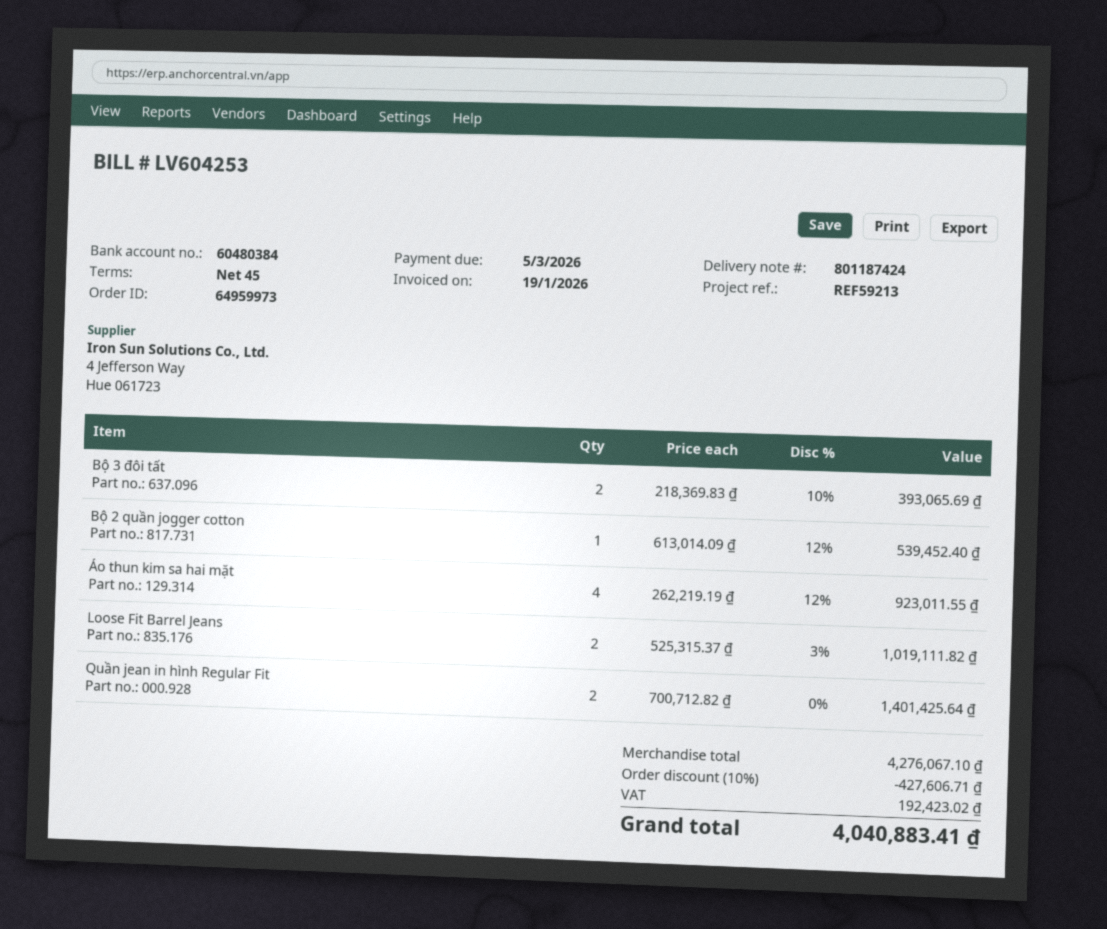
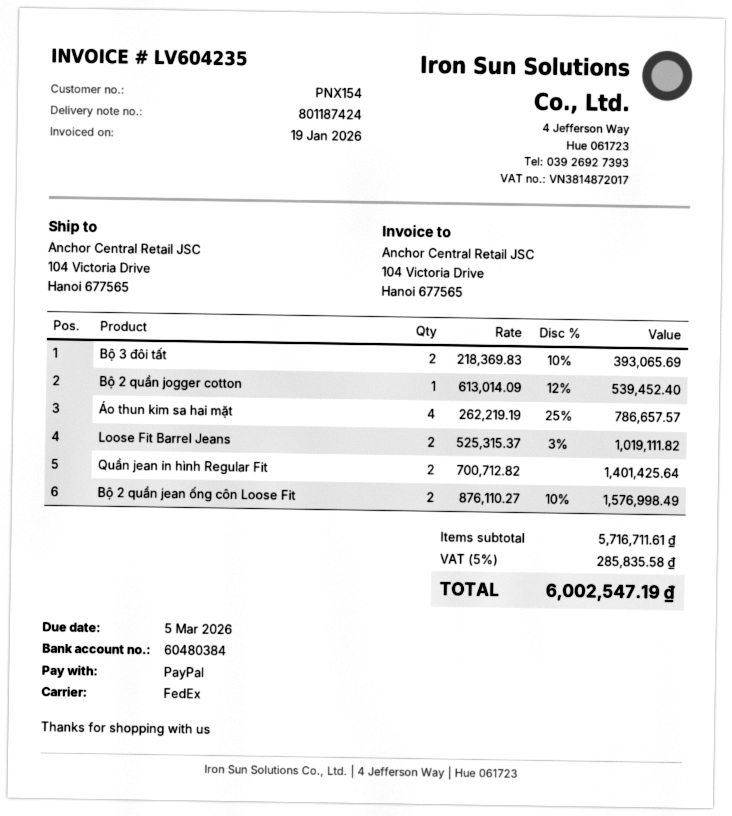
invoice number: LV604253 -> LV604235
Áo thun kim sa hai mặt: 4 x 262219.19 - 12% = 923011.55 -> 4 x 262219.19 - 25% = 786657.57
Bộ 2 quần jean ống côn Loose Fit: none -> 2 x 876110.27 - 10% = 1576998.49
subtotal: 4276067.10 -> 5716711.61
discount: 10% = 427606.71 -> none
tax: 192423.02 -> 285835.58
total: 4040883.41 -> 6002547.19

